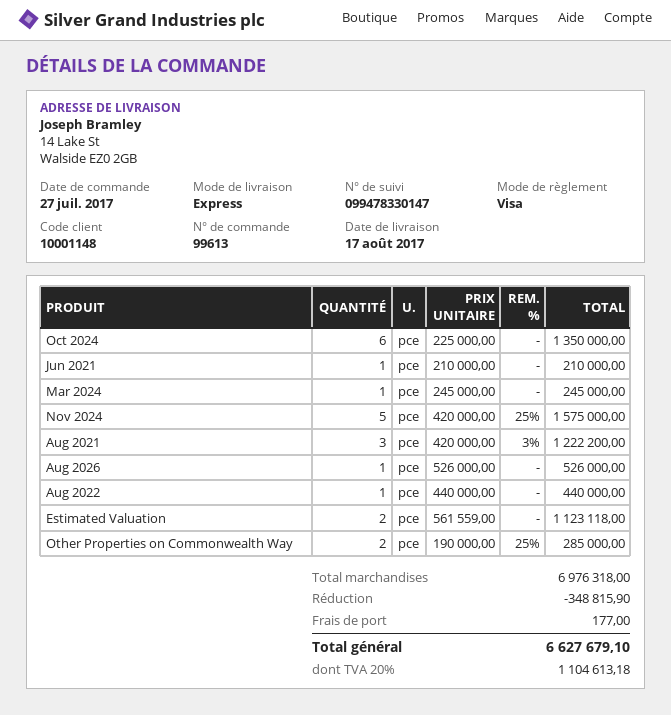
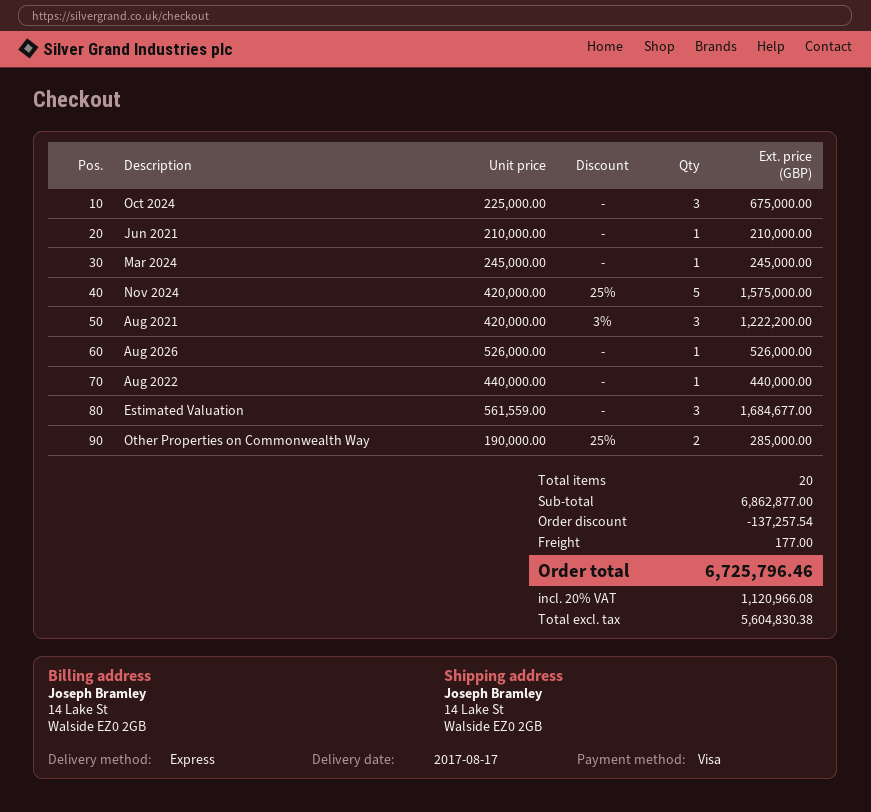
Oct 2024: 6 x 225000.00 = 1350000.00 -> 3 x 225000.00 = 675000.00
Estimated Valuation: 2 x 561559.00 = 1123118.00 -> 3 x 561559.00 = 1684677.00
subtotal: 6976318.00 -> 6862877.00
discount: 348815.90 -> 137257.54
tax: 20% = 1104613.18 -> 20% = 1120966.08
total: 6627679.10 -> 6725796.46

